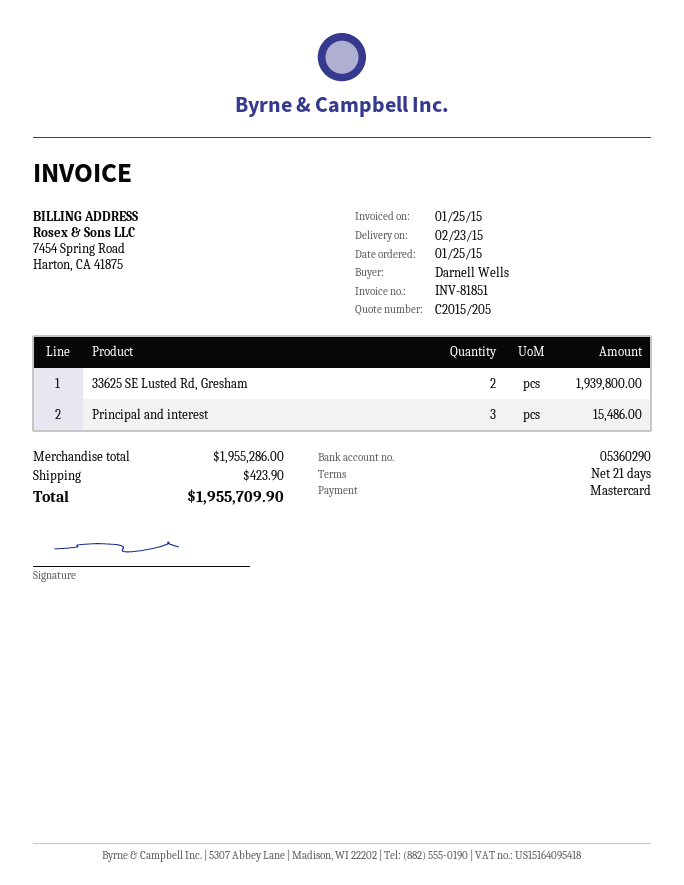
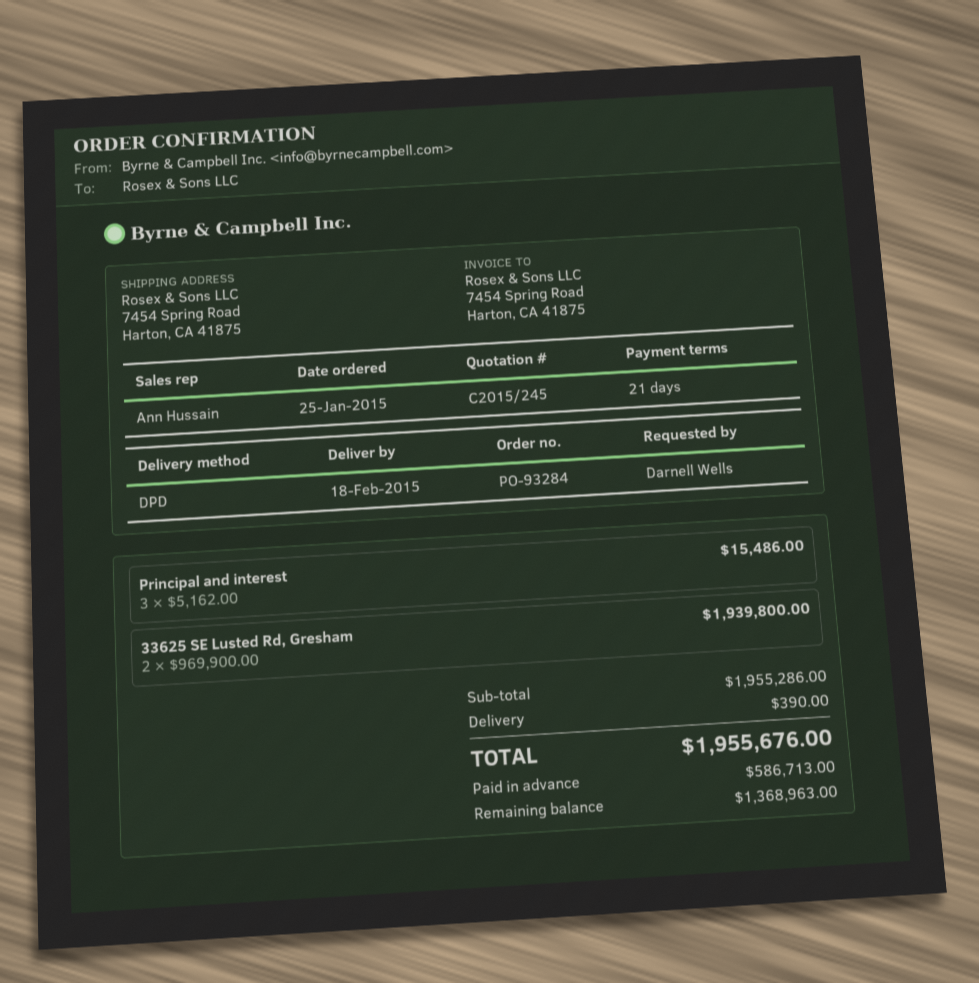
quote number: C2015/205 -> C2015/245
delivery date: 2015-02-23 -> 2015-02-18
shipping: 423.90 -> 390.00
total: 1955709.90 -> 1955676.00

